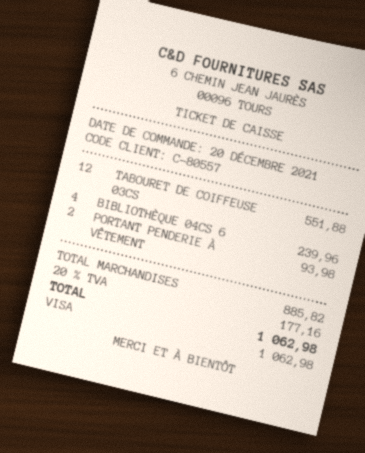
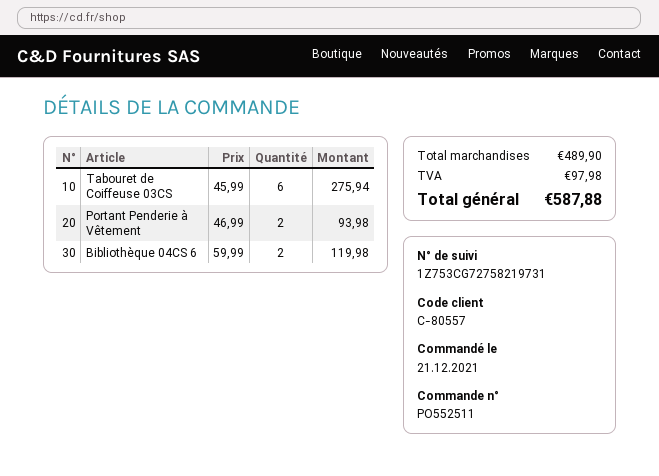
order date: 2021-12-20 -> 2021-12-21
TABOURET DE COIFFEUSE 03CS: 12 for 551.88 -> 6 for 275.94
BIBLIOTHÈQUE 04CS 6: 4 for 239.96 -> 2 for 119.98
subtotal: 885.82 -> 489.90
tax: 177.16 -> 97.98
total: 1062.98 -> 587.88

